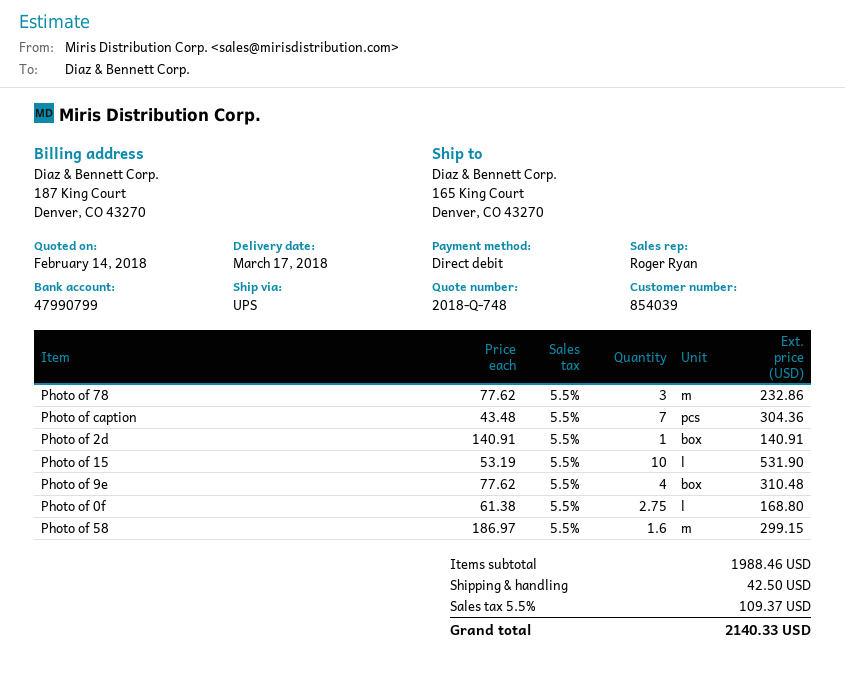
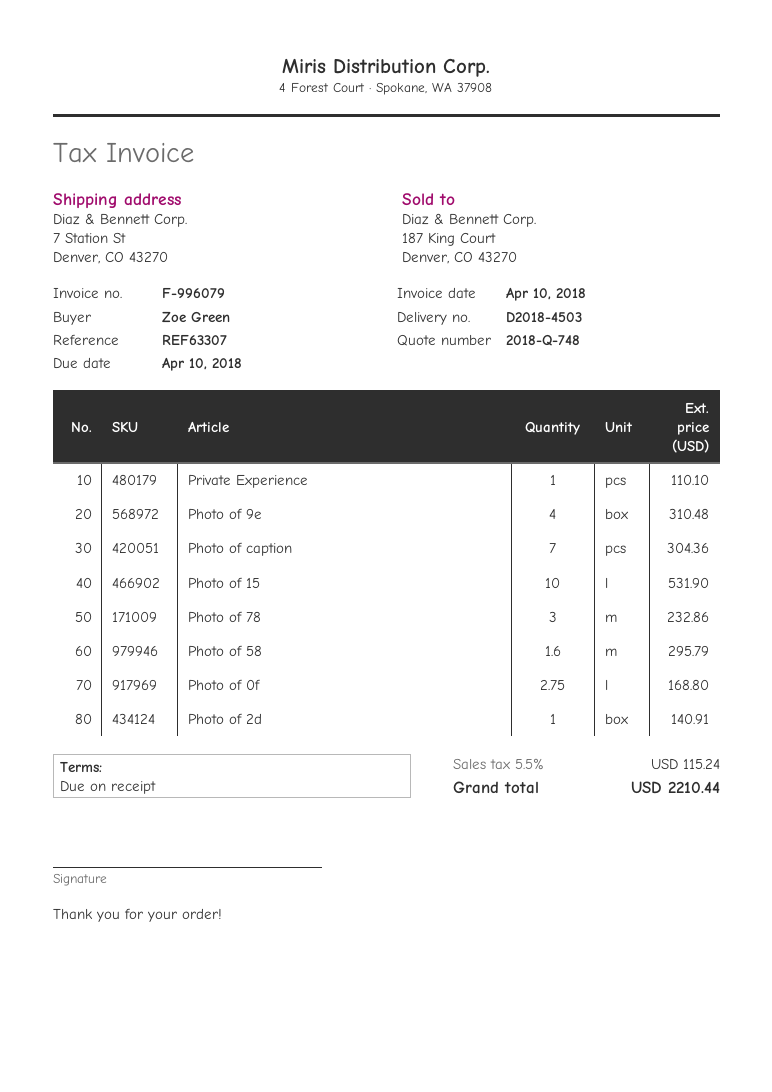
ship to: 165 King Court, Denver, CO 43270 -> 7 Station St, Denver, CO 43270
Photo of 58: 1.6 for 299.15 -> 1.6 for 295.79
Private Experience: none -> 1 for 110.10
shipping: 42.50 -> none
tax: 5.5% = 109.37 -> 5.5% = 115.24
total: 2140.33 -> 2210.44

